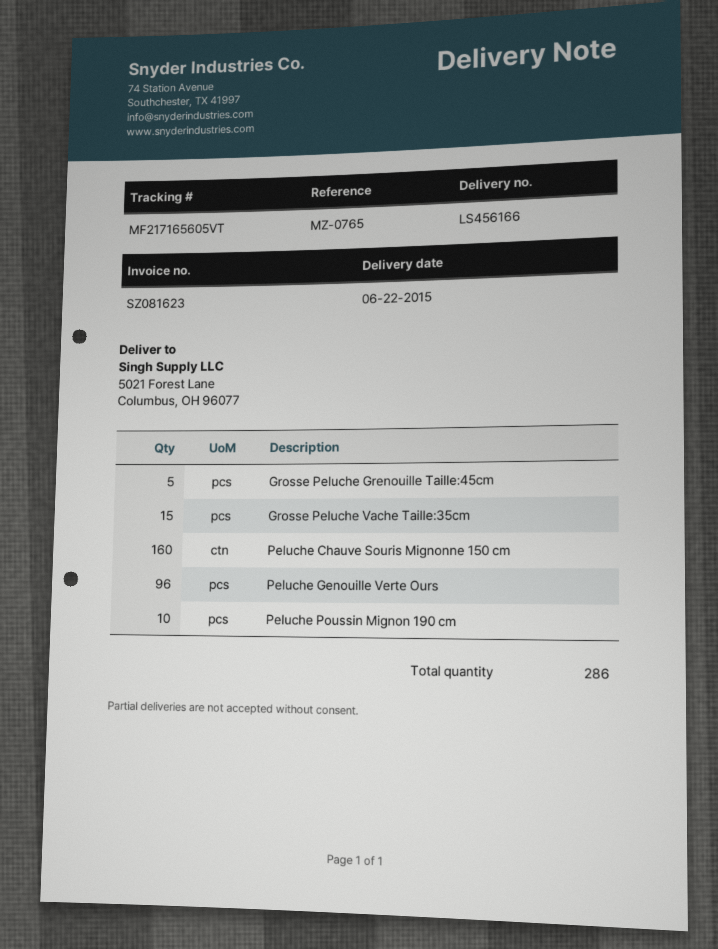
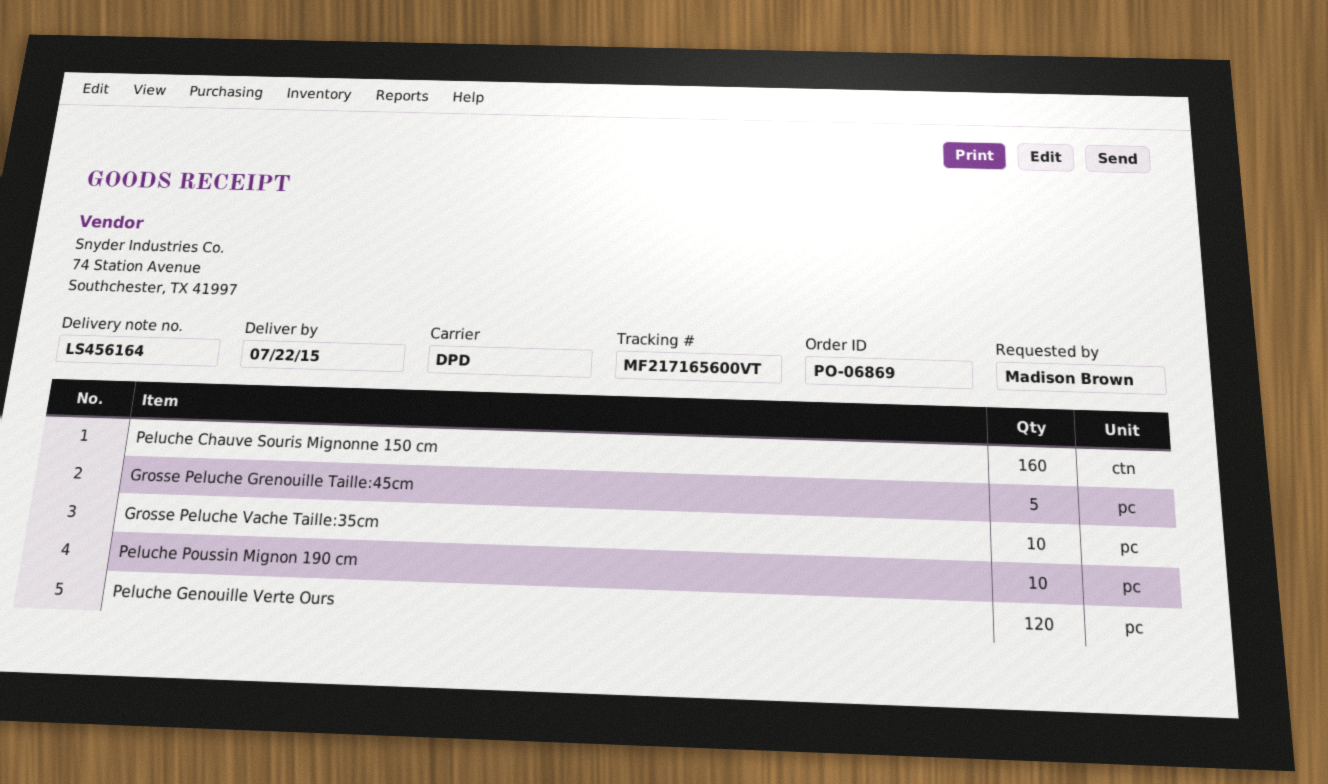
delivery note number: LS456166 -> LS456164
delivery date: 2015-06-22 -> 2015-07-22
tracking number: MF217165605VT -> MF217165600VT
Grosse Peluche Vache Taille:35cm: 15 -> 10
Peluche Genouille Verte Ours: 96 -> 120

